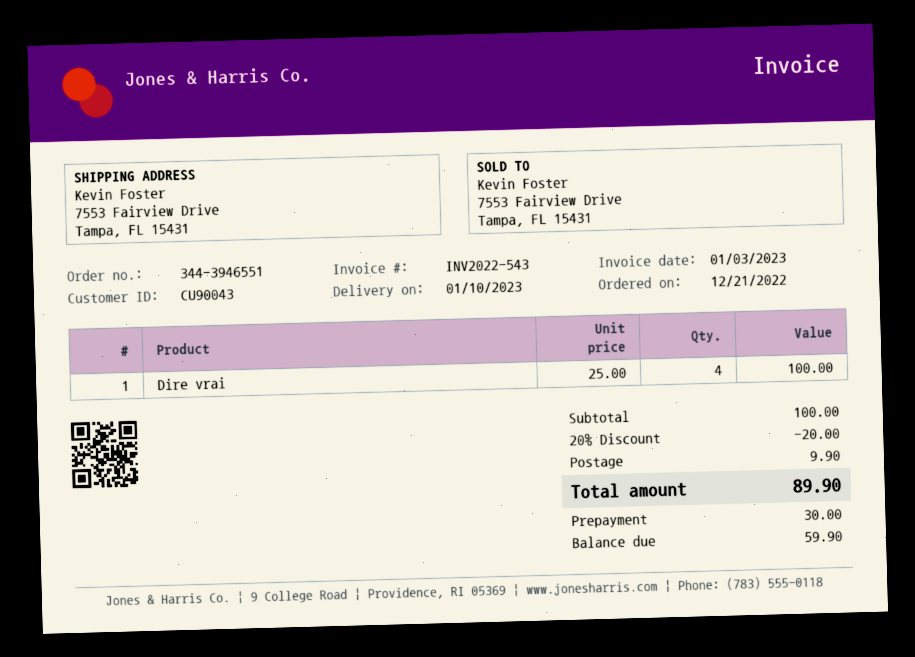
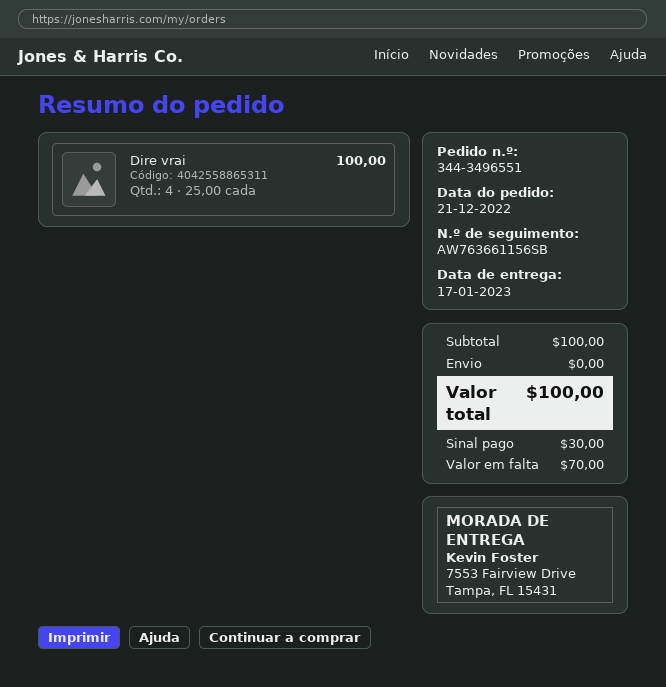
order number: 344-3946551 -> 344-3496551
delivery date: 2023-01-10 -> 2023-01-17
discount: 20% = 20.00 -> none
shipping: 9.90 -> 0.00
total: 89.90 -> 100.00
balance: 59.90 -> 70.00

